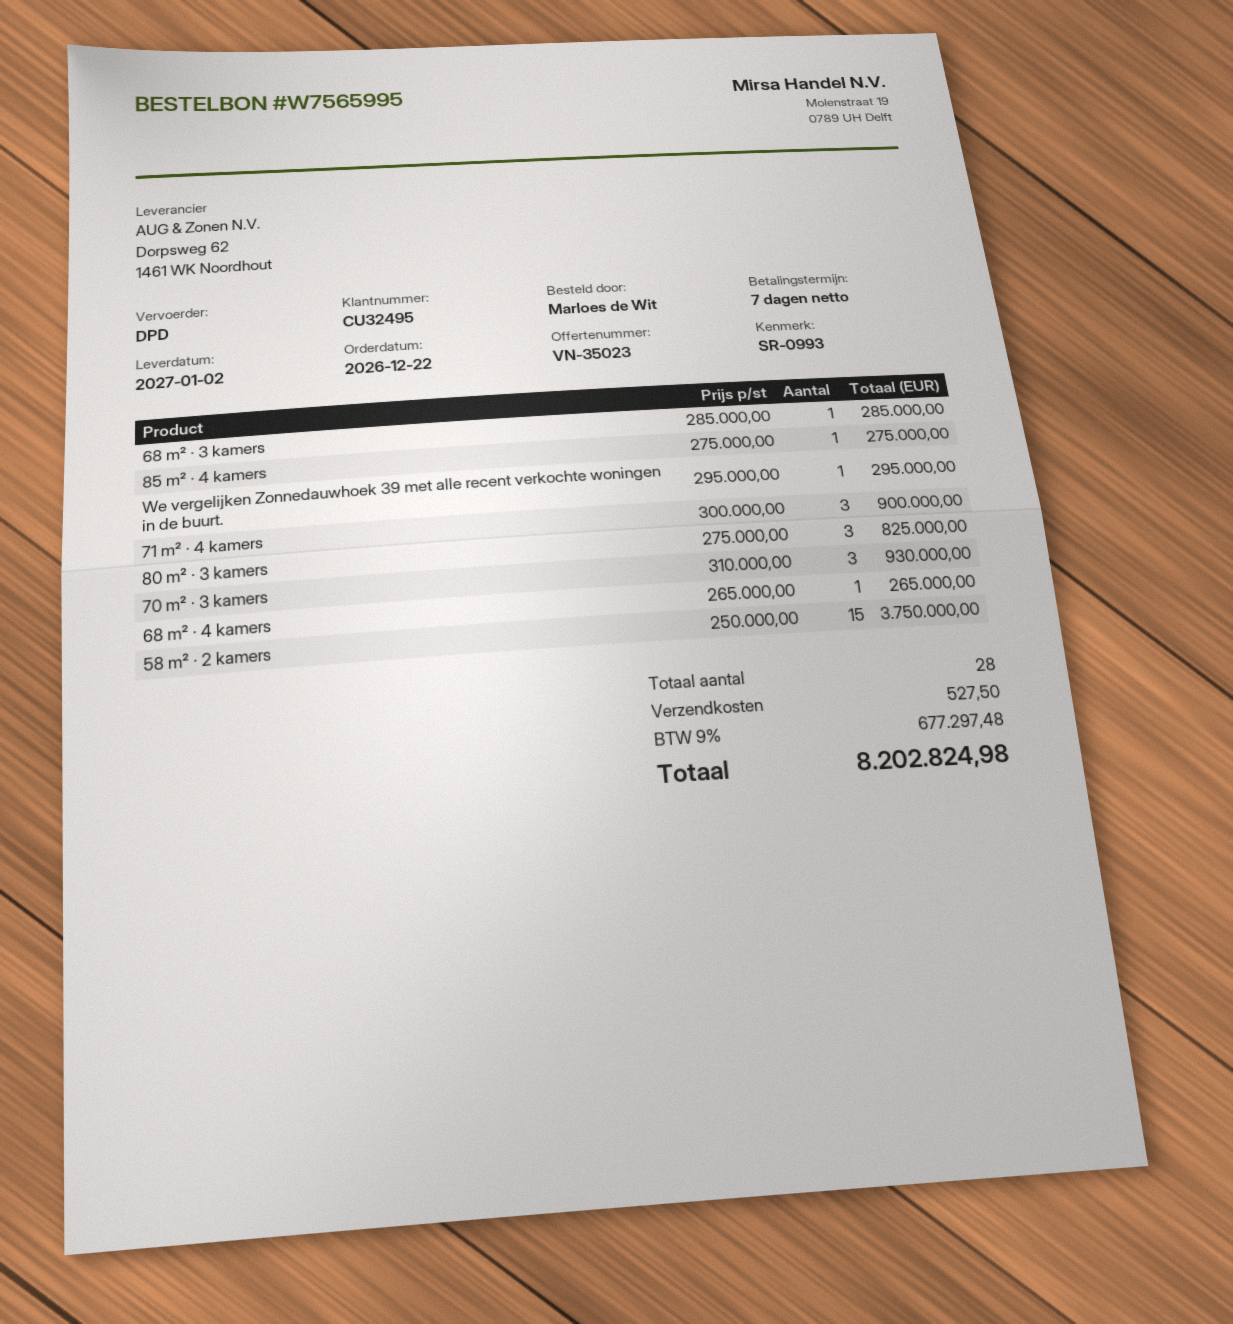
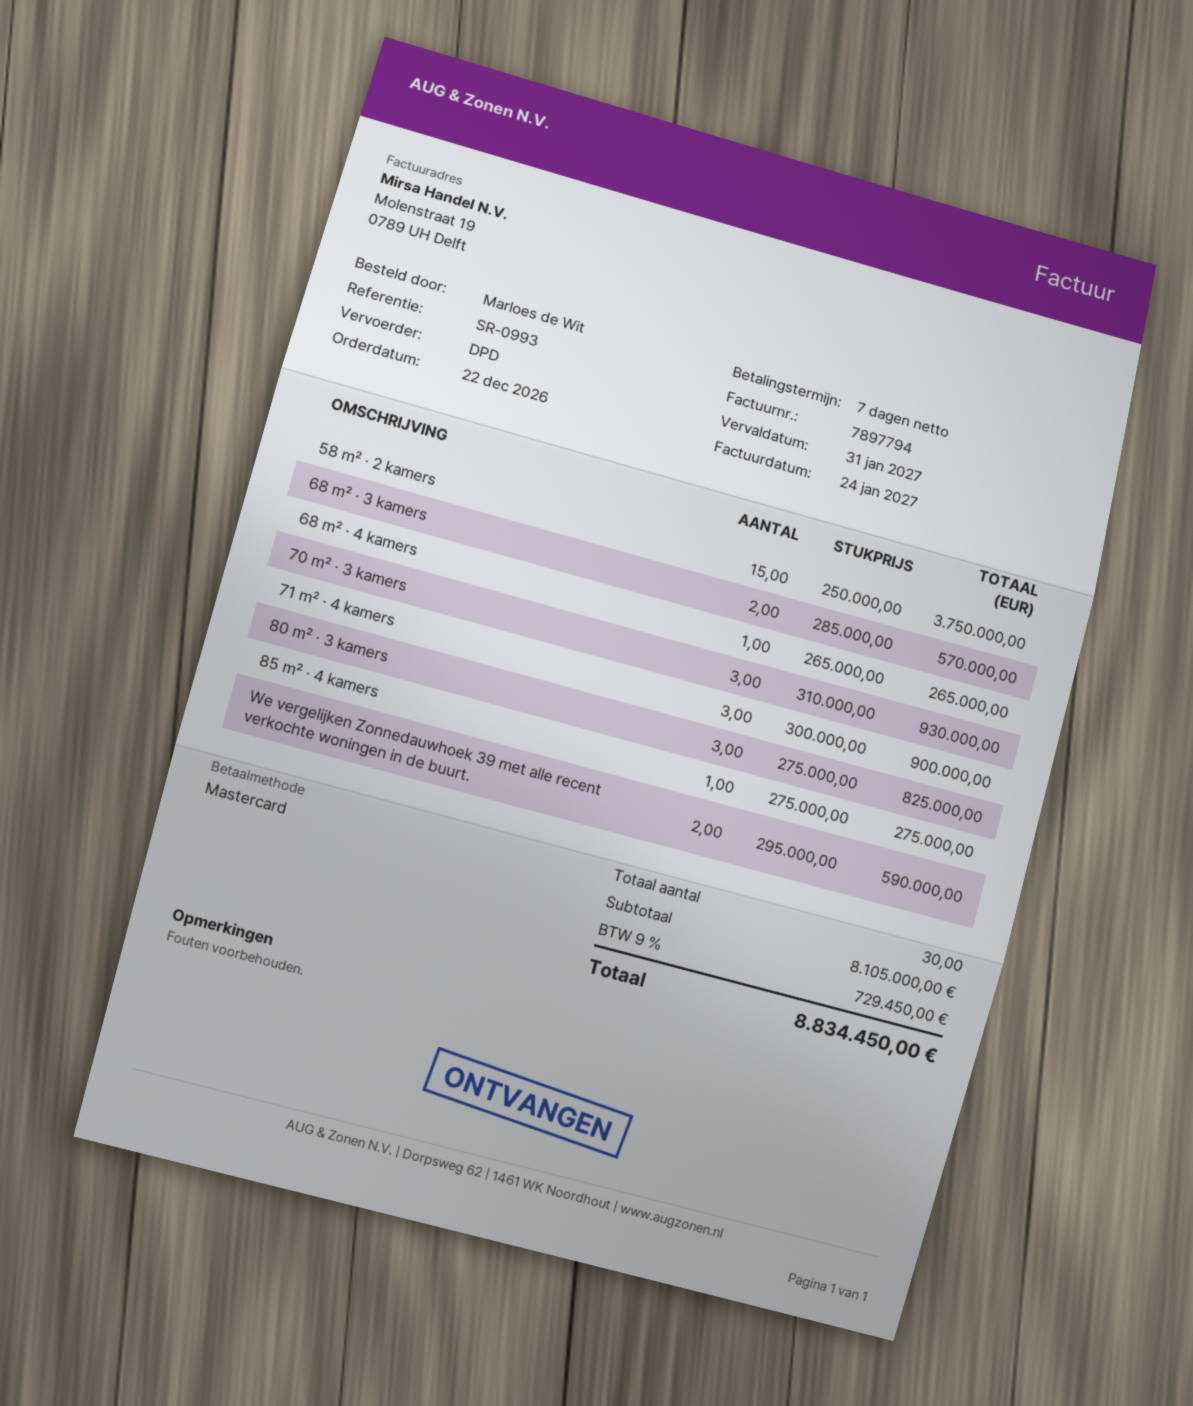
68 m² · 3 kamers: 1 x 285000.00 = 285000.00 -> 2 x 285000.00 = 570000.00
We vergelijken Zonnedauwhoek 39 met alle recent verkochte woningen in de buurt.: 1 x 295000.00 = 295000.00 -> 2 x 295000.00 = 590000.00
total quantity: 28 -> 30
shipping: 527.50 -> none
tax: 9% = 677297.48 -> 9% = 729450.00
total: 8202824.98 -> 8834450.00

